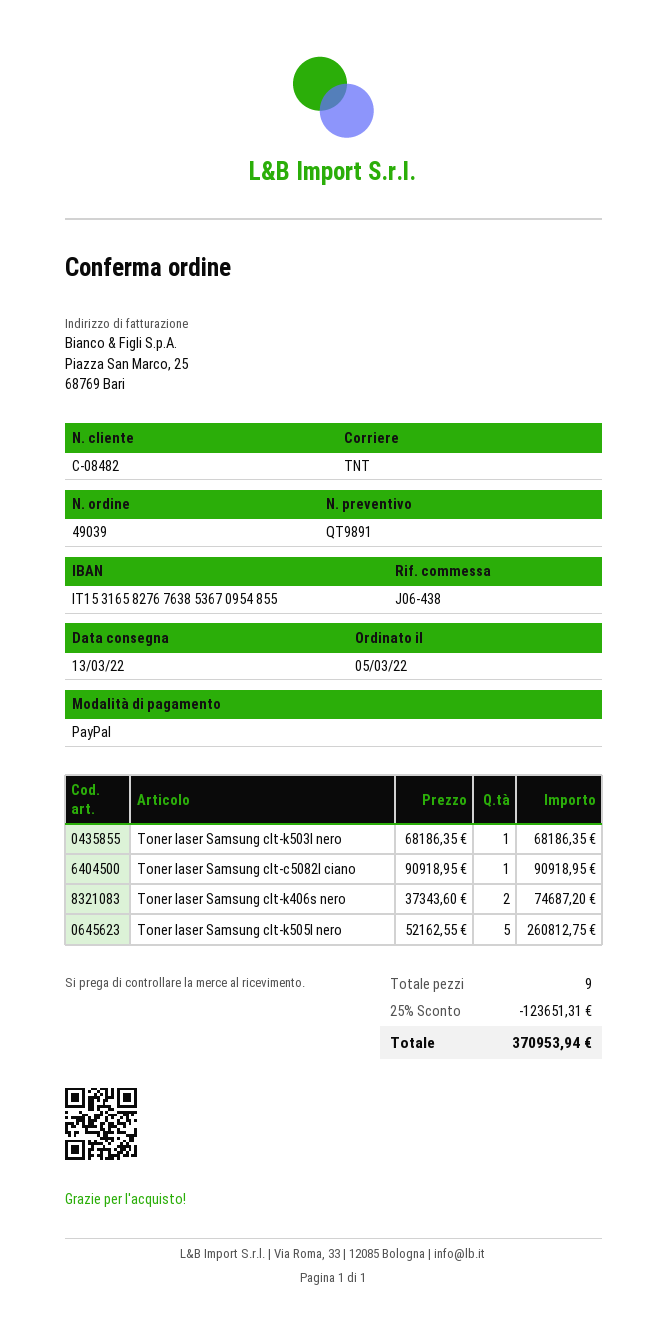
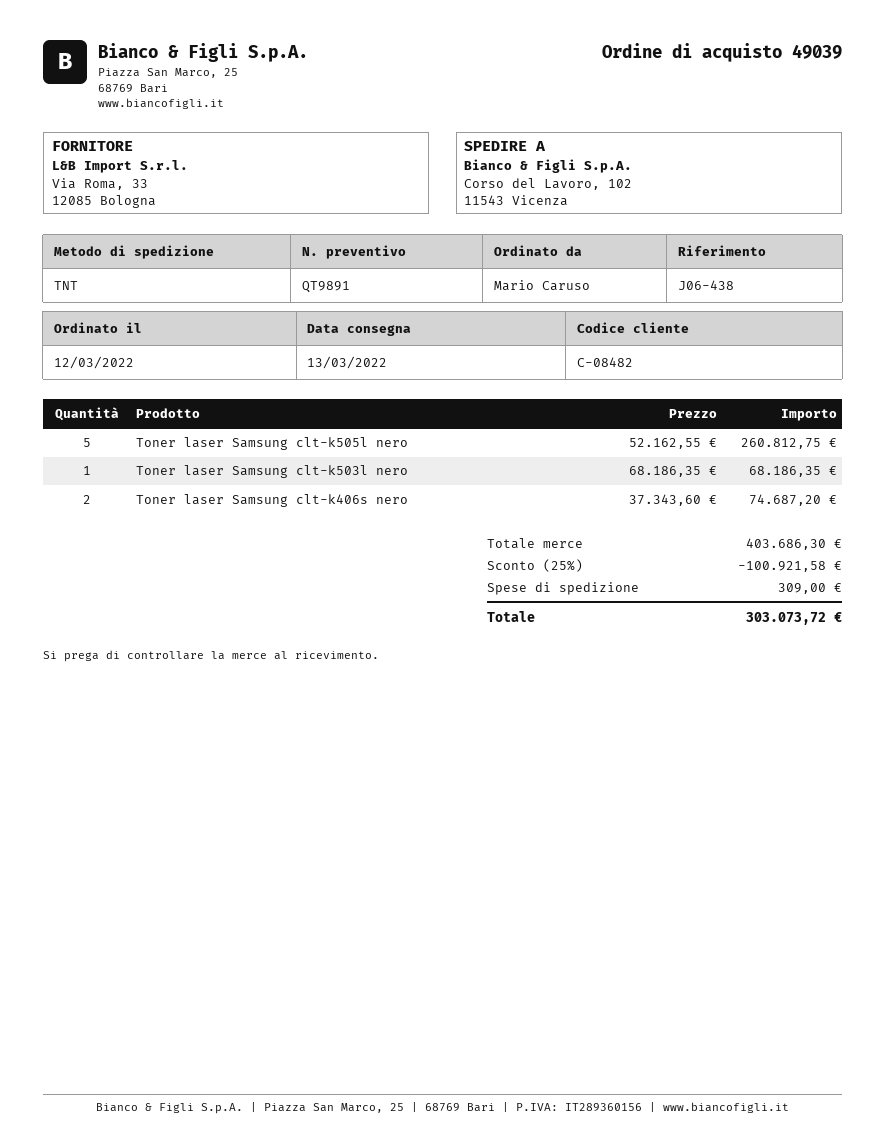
order date: 2022-03-05 -> 2022-03-12
Toner laser Samsung clt-c5082l ciano: 1 x 90918.95 = 90918.95 -> none
discount: 25% = 123651.31 -> 25% = 100921.58
shipping: none -> 309.00
total: 370953.94 -> 303073.72

